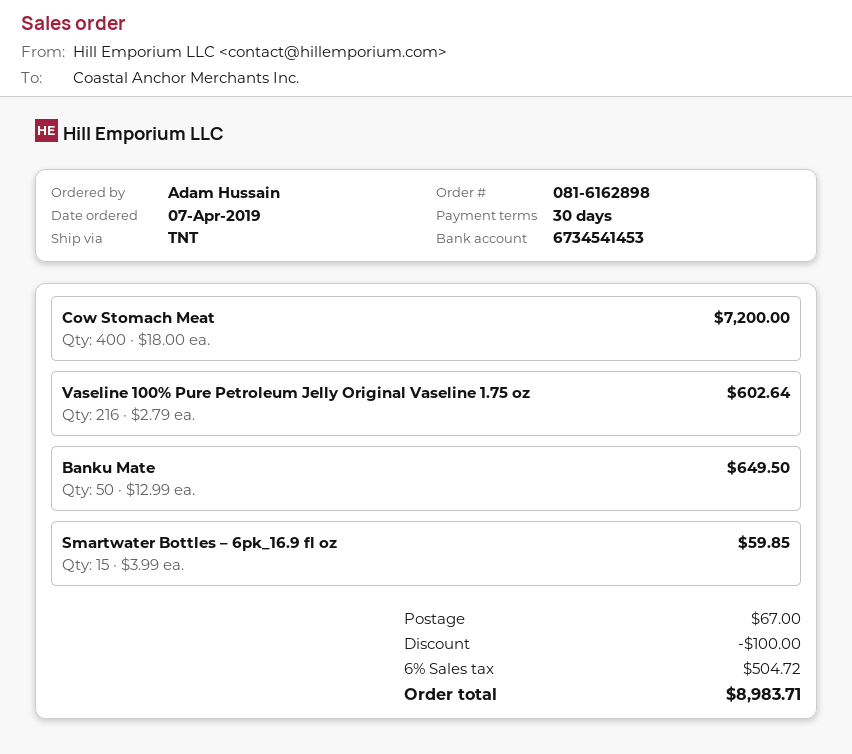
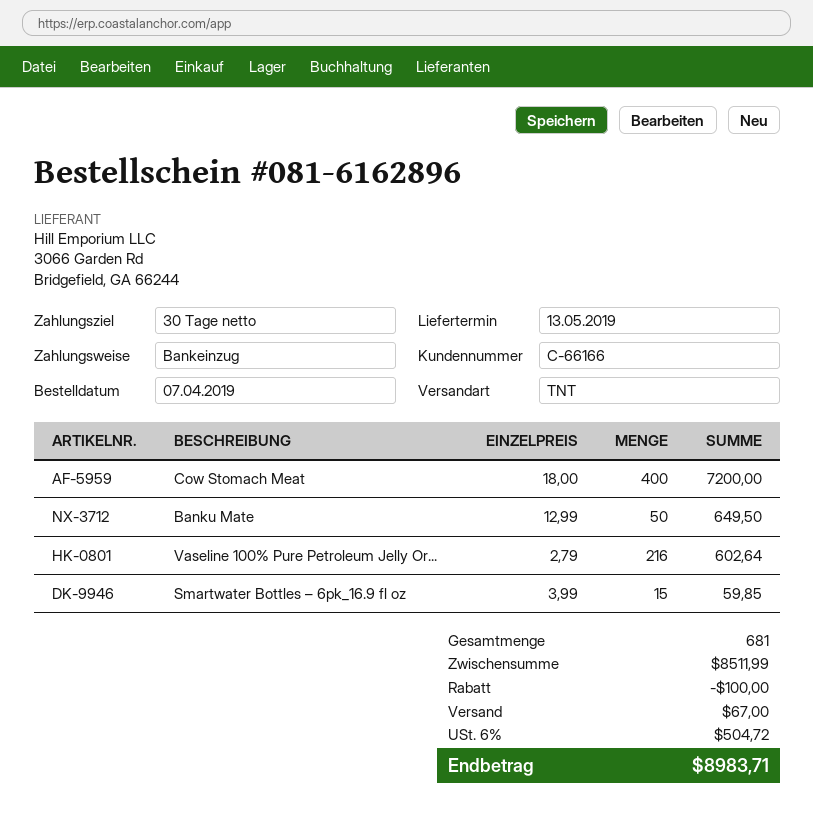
order number: 081-6162898 -> 081-6162896

